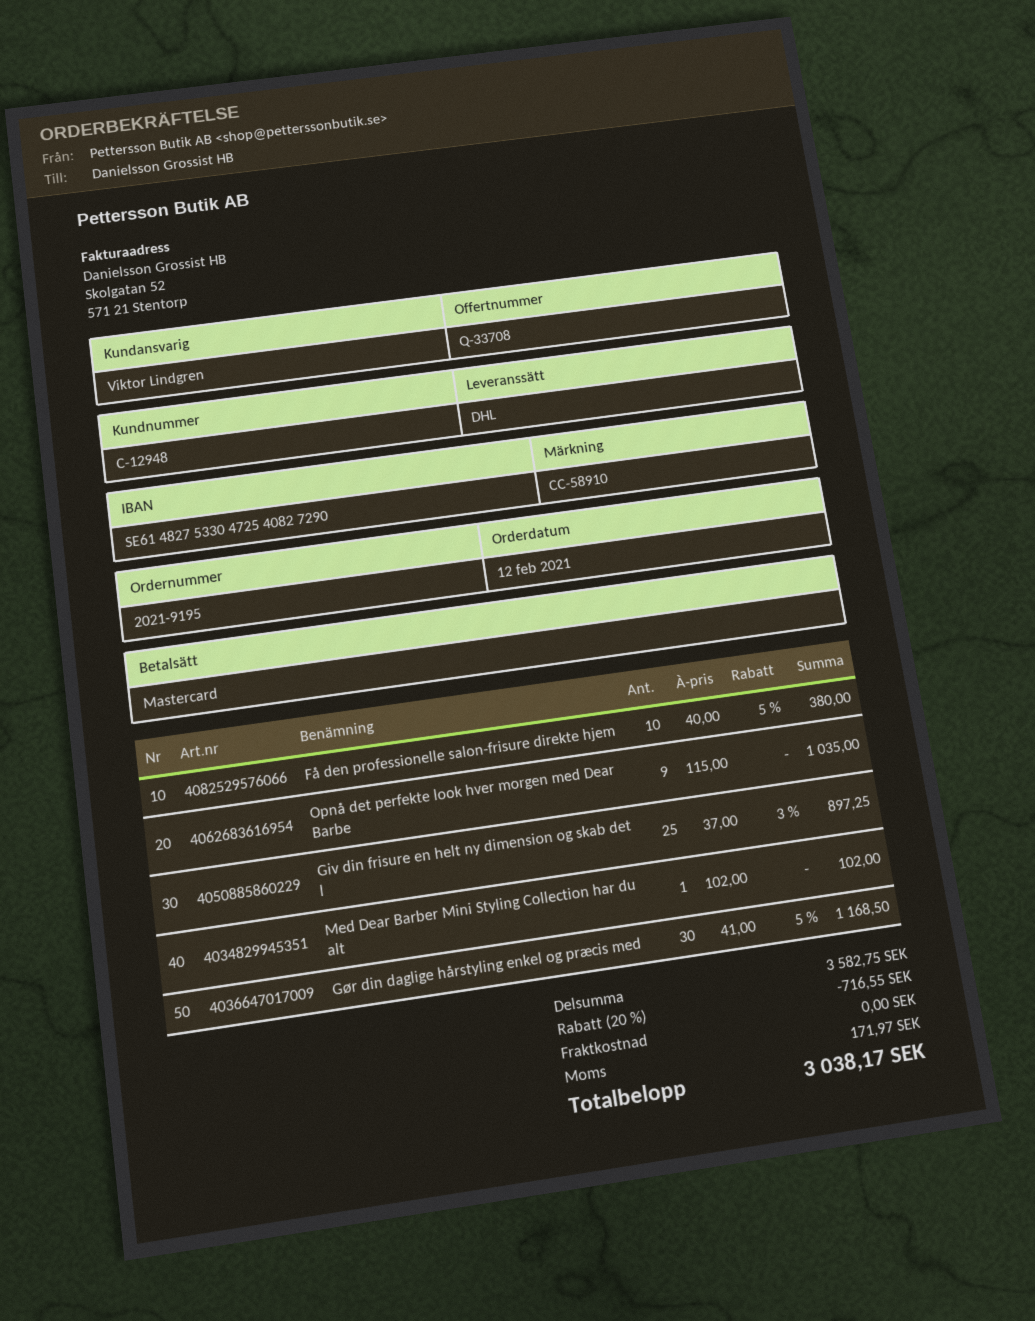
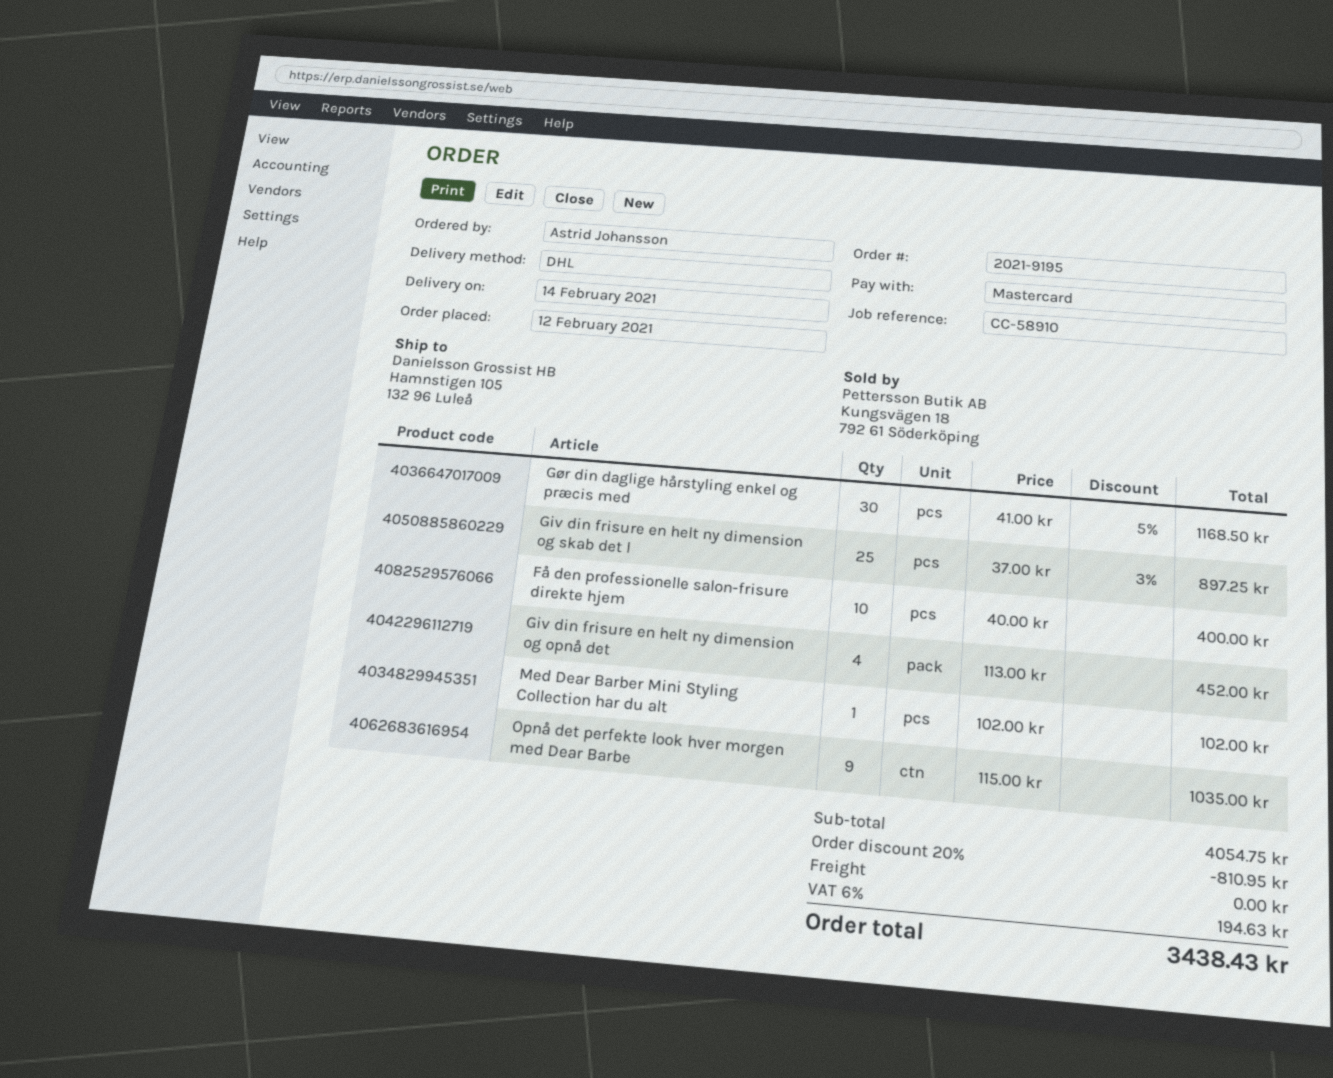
Få den professionelle salon-frisure direkte hjem: 10 x 40.00 - 5% = 380.00 -> 10 x 40.00 = 400.00
Giv din frisure en helt ny dimension og opnå det: none -> 4 x 113.00 = 452.00
subtotal: 3582.75 -> 4054.75
discount: 20% = 716.55 -> 20% = 810.95
tax: 171.97 -> 194.63
total: 3038.17 -> 3438.43

